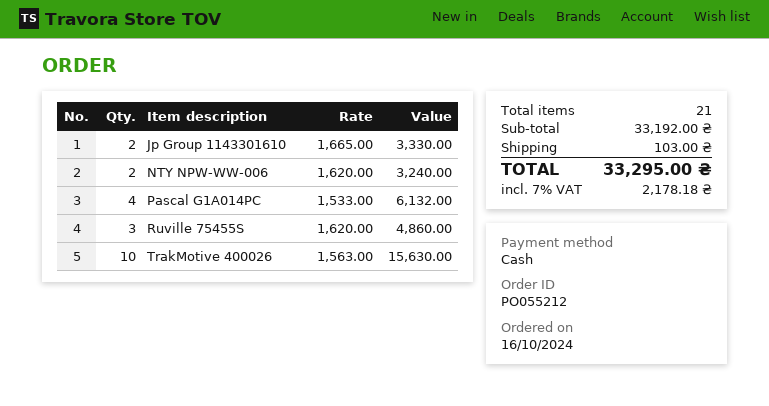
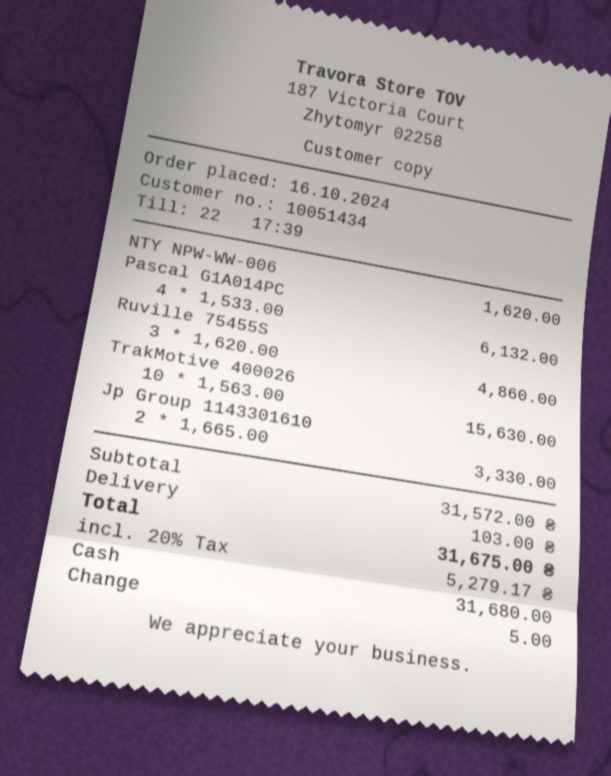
NTY NPW-WW-006: 2 x 1620.00 = 3240.00 -> 1 x 1620.00 = 1620.00
subtotal: 33192.00 -> 31572.00
tax: 7% = 2178.18 -> 20% = 5279.17
total: 33295.00 -> 31675.00

